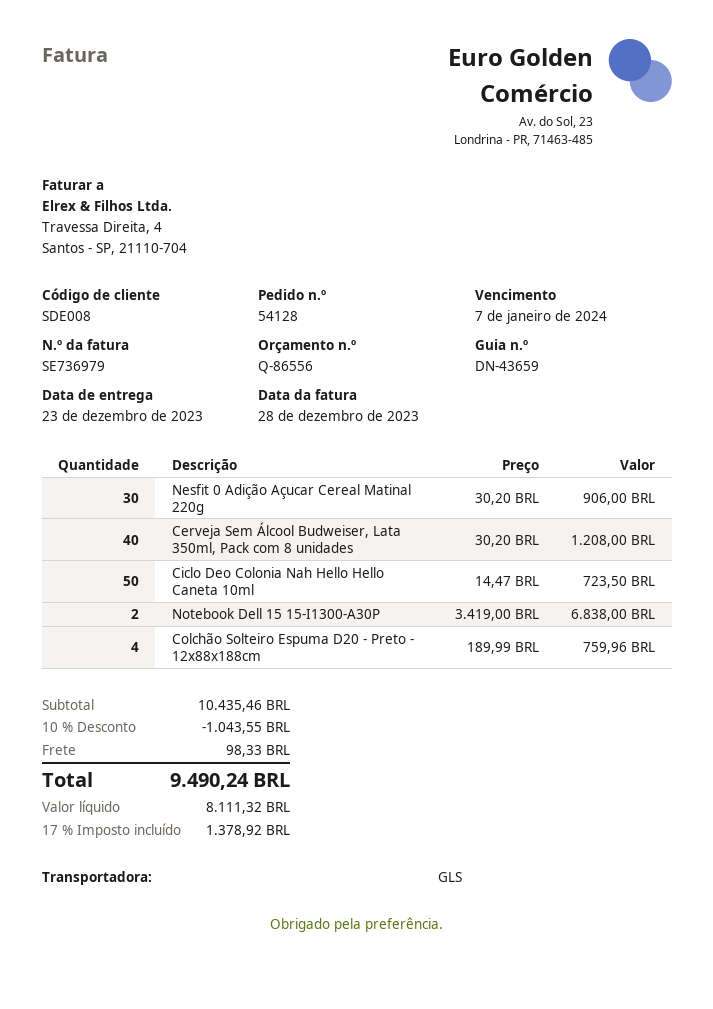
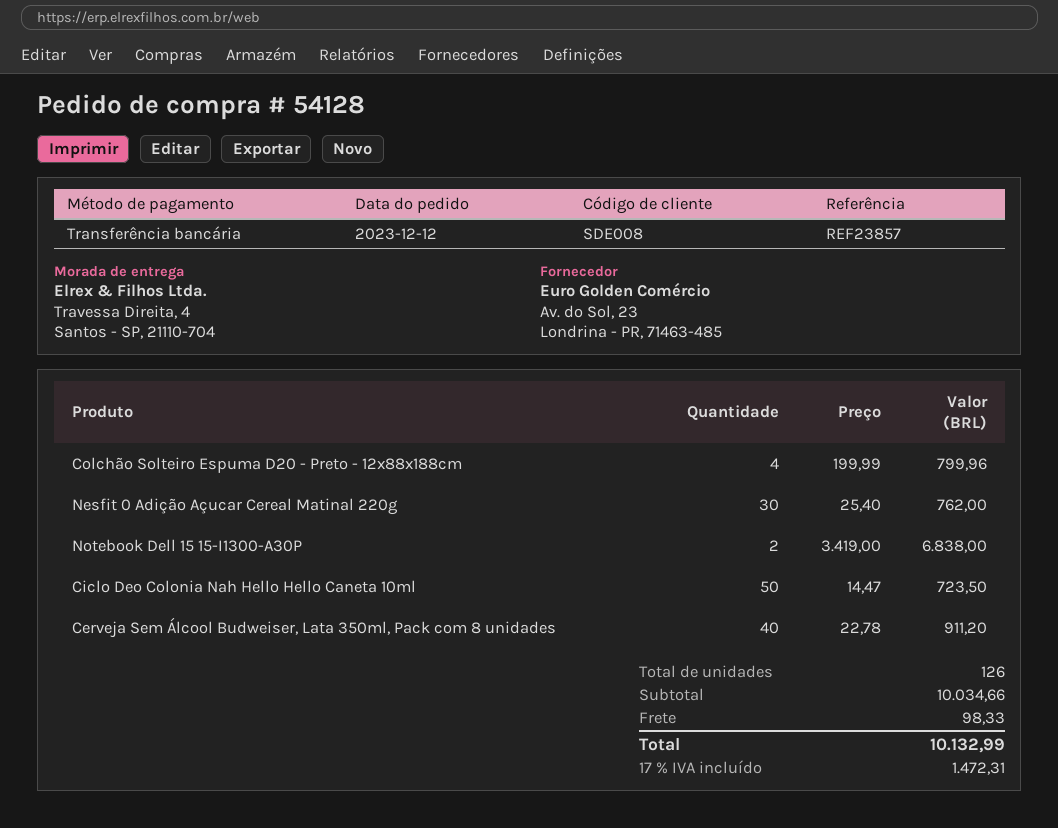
Nesfit 0 Adição Açucar Cereal Matinal 220g: 30 x 30.20 = 906.00 -> 30 x 25.40 = 762.00
Cerveja Sem Álcool Budweiser, Lata 350ml, Pack com 8 unidades: 40 x 30.20 = 1208.00 -> 40 x 22.78 = 911.20
Colchão Solteiro Espuma D20 - Preto - 12x88x188cm: 4 x 189.99 = 759.96 -> 4 x 199.99 = 799.96
subtotal: 10435.46 -> 10034.66
discount: 10% = 1043.55 -> none
tax: 17% = 1378.92 -> 17% = 1472.31
total: 9490.24 -> 10132.99

